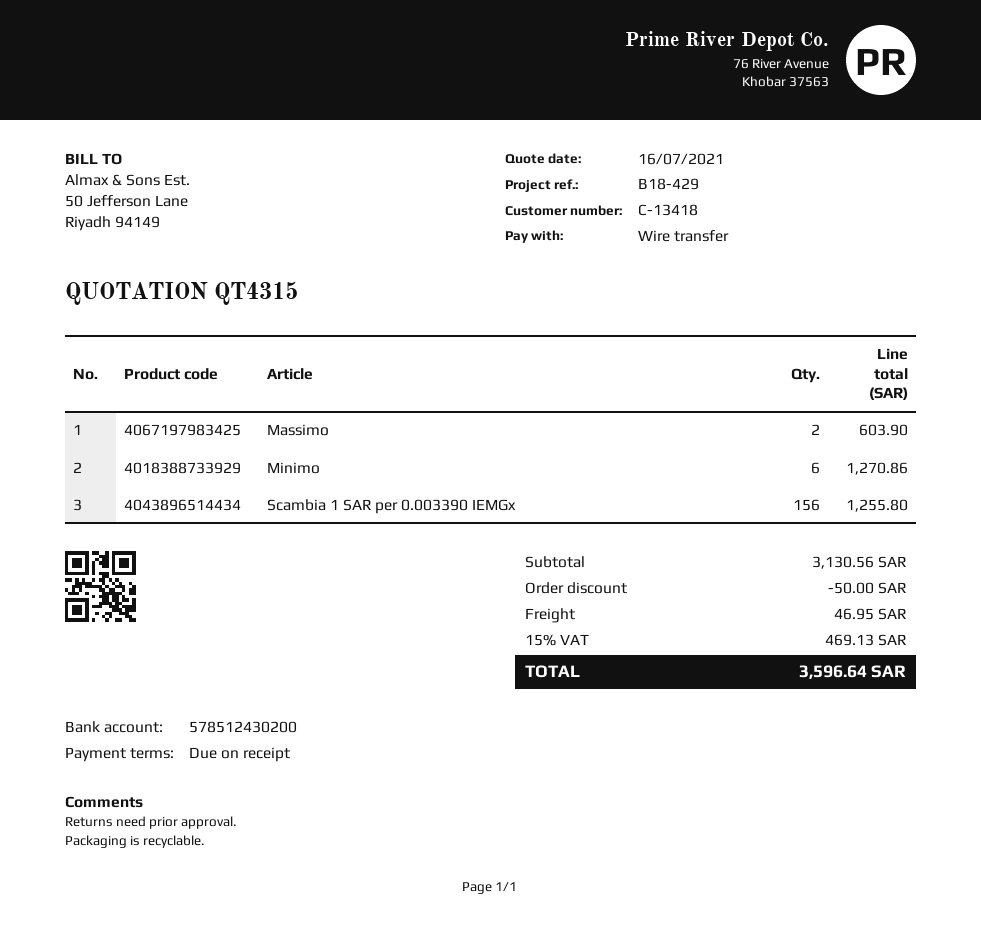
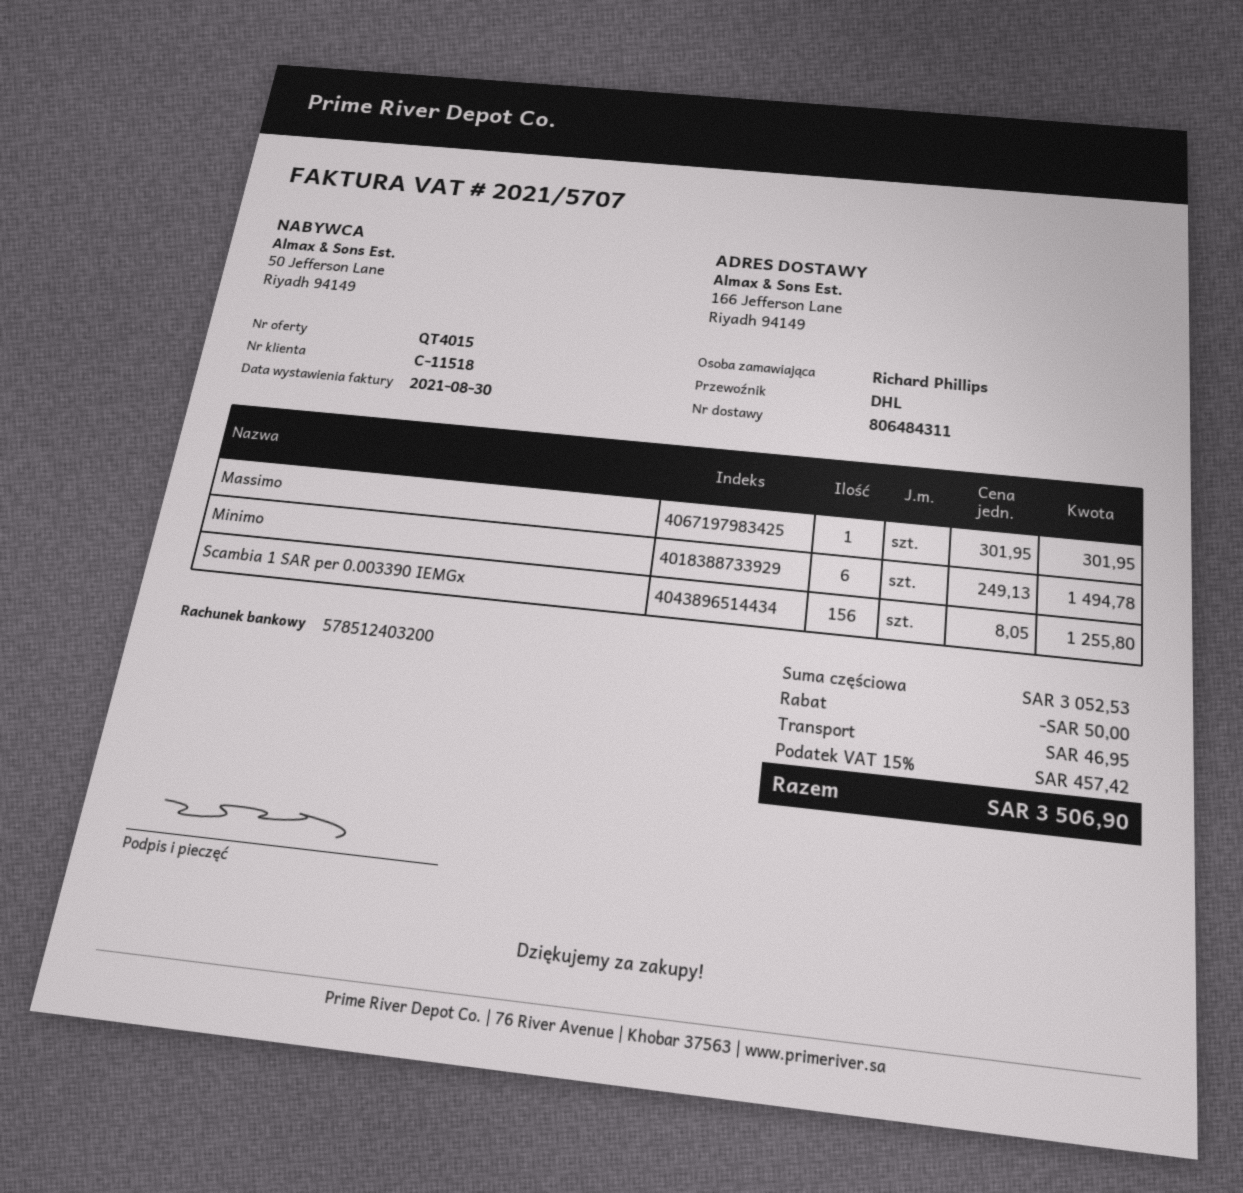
quote number: QT4315 -> QT4015
customer number: C-13418 -> C-11518
bank account: 578512430200 -> 578512403200
Massimo: 2 for 603.90 -> 1 for 301.95
Minimo: 6 for 1270.86 -> 6 for 1494.78
subtotal: 3130.56 -> 3052.53
tax: 15% = 469.13 -> 15% = 457.42
total: 3596.64 -> 3506.90

